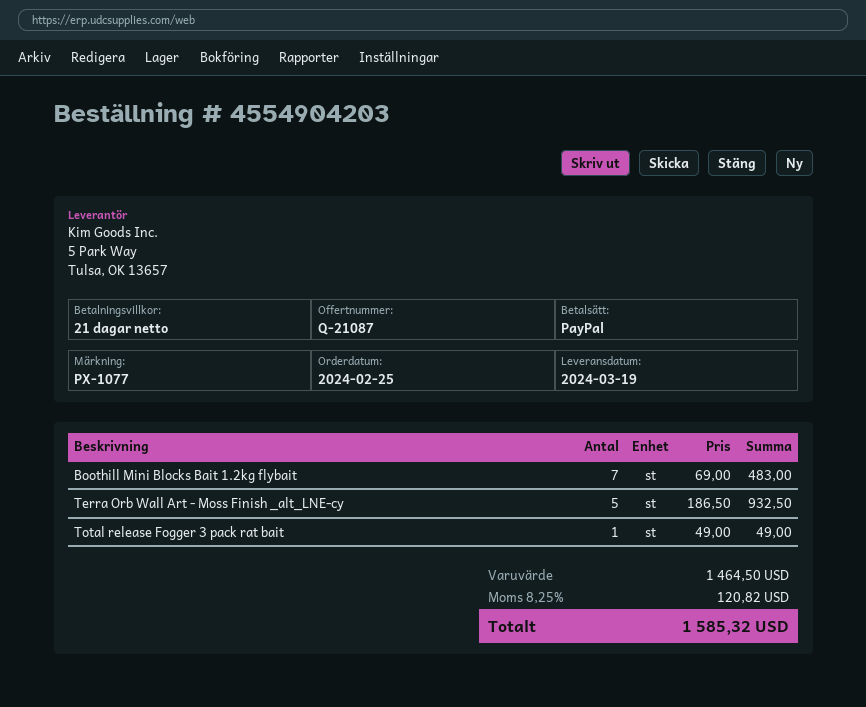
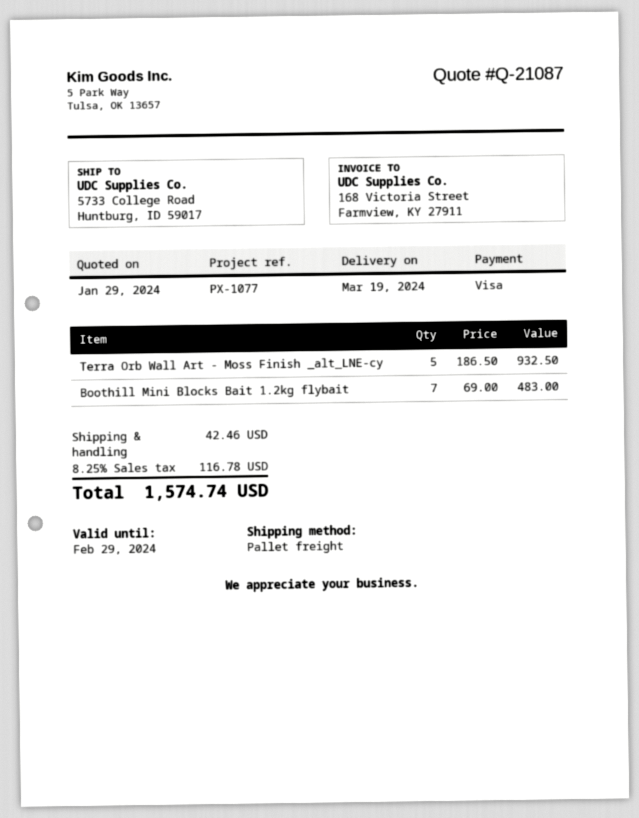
payment method: PayPal -> Visa
Total release Fogger 3 pack rat bait: 1 x 49.00 = 49.00 -> none
shipping: none -> 42.46
tax: 8.25% = 120.82 -> 8.25% = 116.78
total: 1585.32 -> 1574.74

